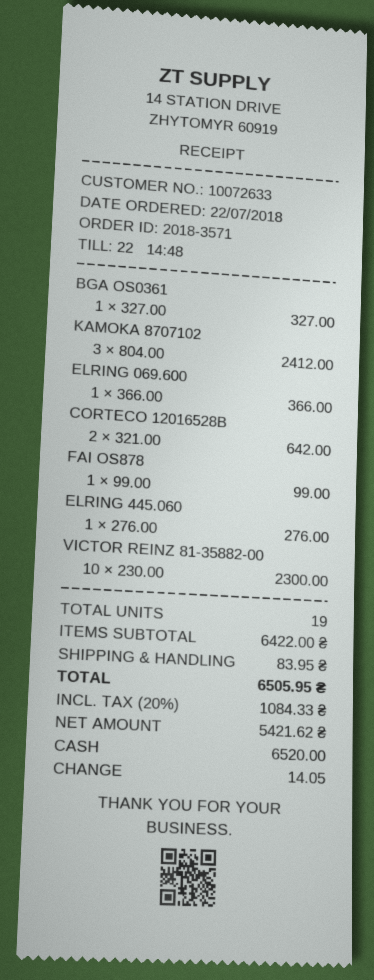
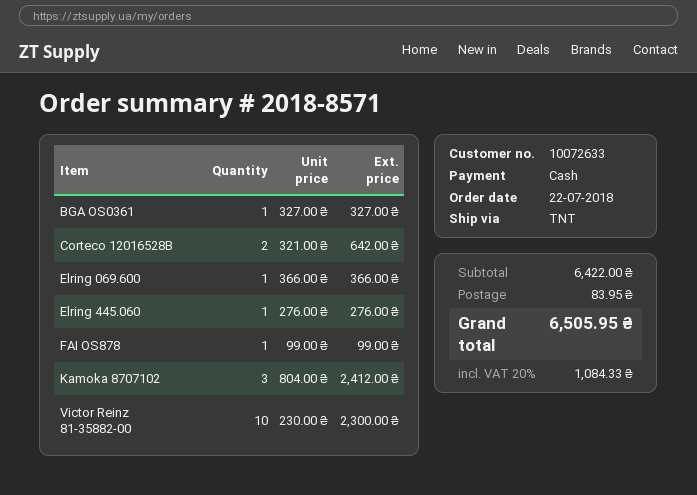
order number: 2018-3571 -> 2018-8571

